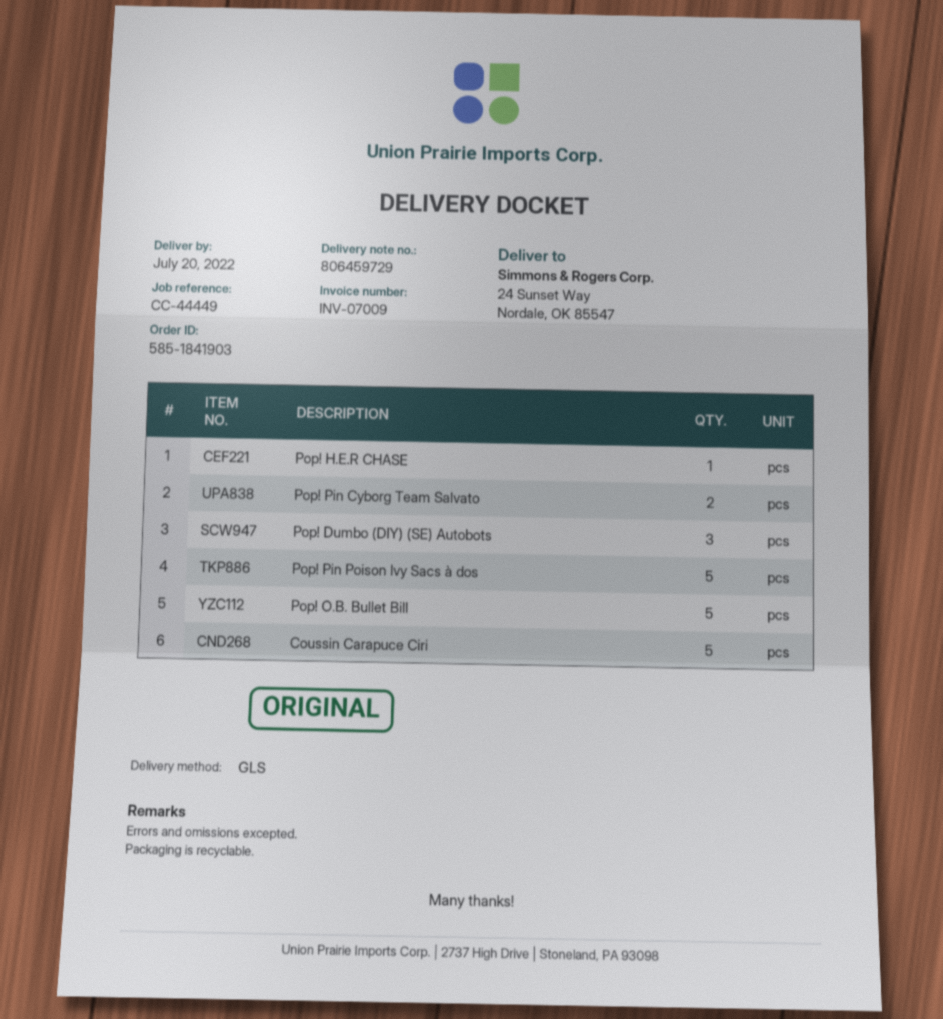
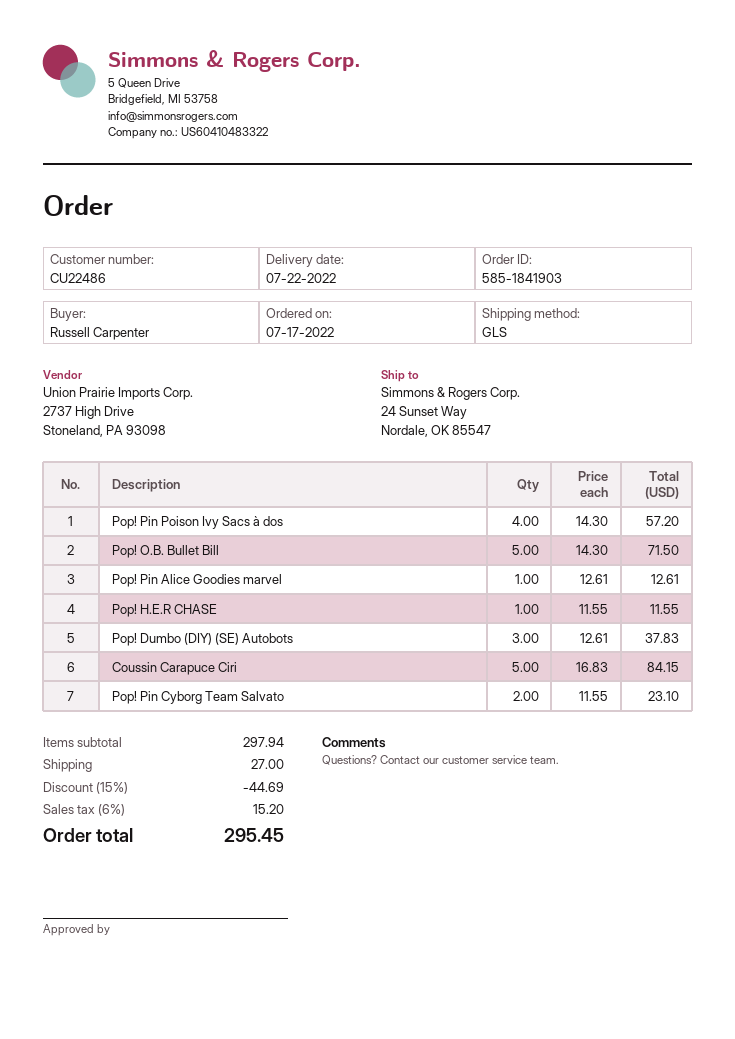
delivery date: 2022-07-20 -> 2022-07-22
Pop! Pin Poison Ivy Sacs à dos: 5 -> 4
Pop! Pin Alice Goodies marvel: none -> 1

